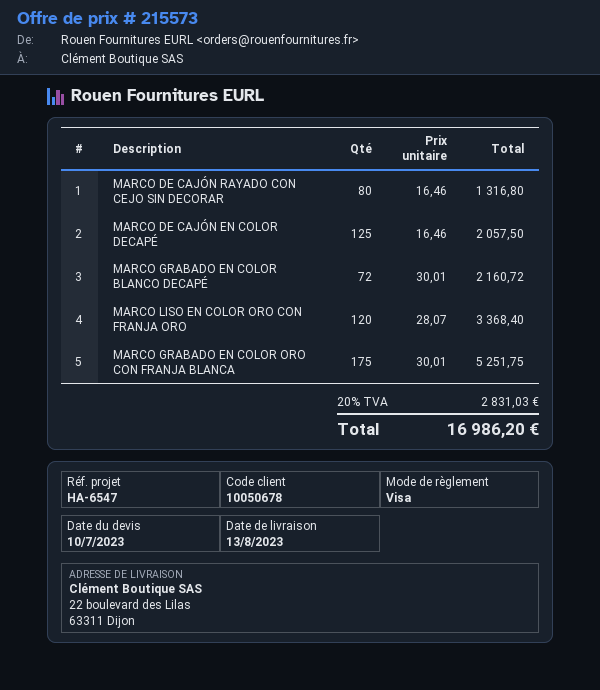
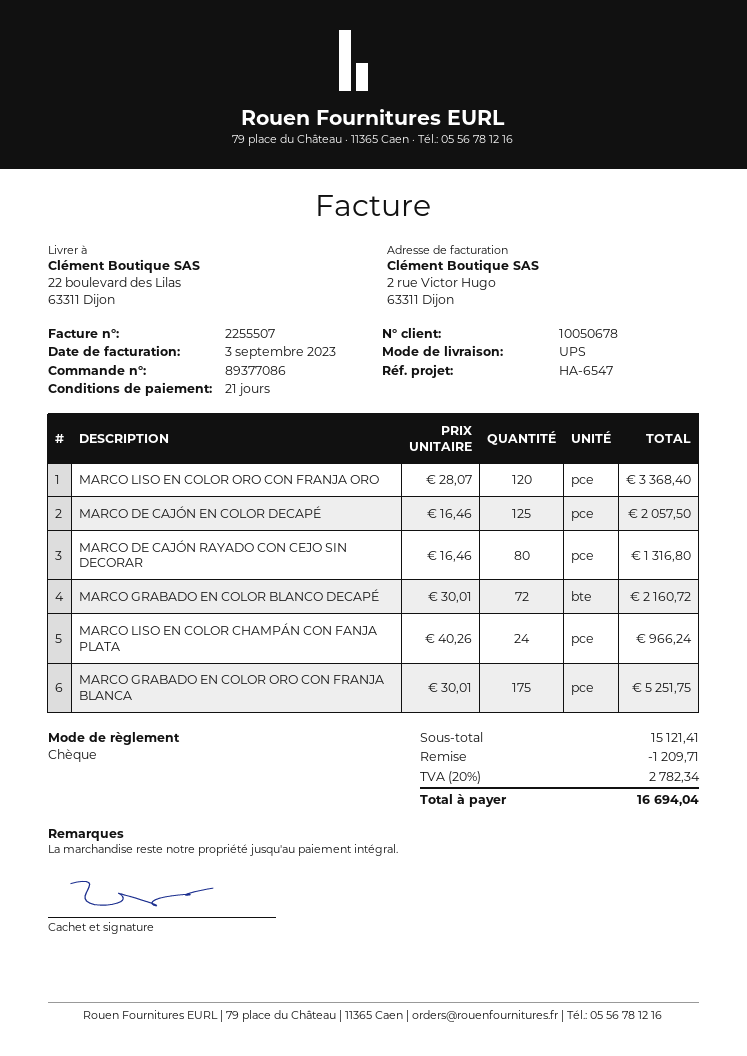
payment method: Visa -> cheque
MARCO LISO EN COLOR CHAMPÁN CON FANJA PLATA: none -> 24 x 40.26 = 966.24
discount: none -> 1209.71
tax: 20% = 2831.03 -> 20% = 2782.34
total: 16986.20 -> 16694.04

